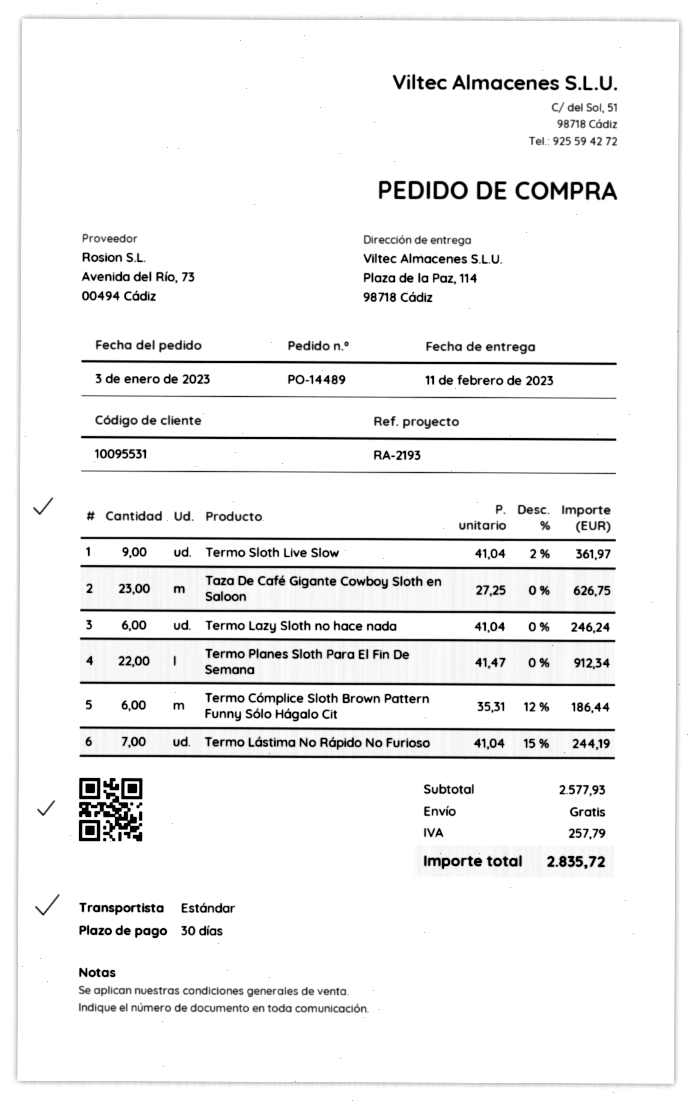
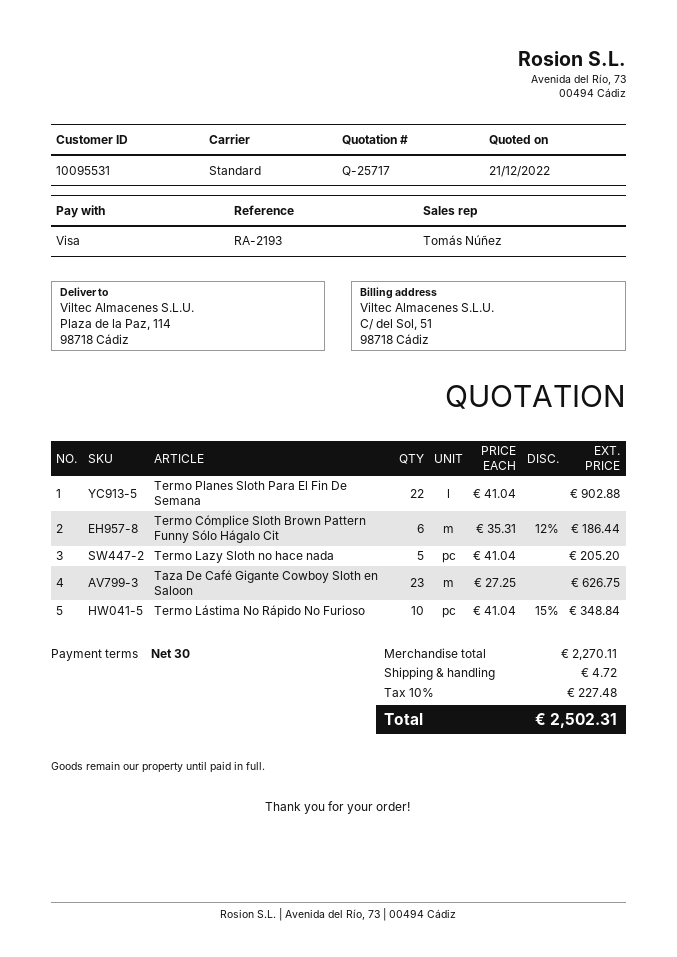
Termo Sloth Live Slow: 9 x 41.04 - 2% = 361.97 -> none
Termo Lazy Sloth no hace nada: 6 x 41.04 = 246.24 -> 5 x 41.04 = 205.20
Termo Planes Sloth Para El Fin De Semana: 22 x 41.47 = 912.34 -> 22 x 41.04 = 902.88
Termo Lástima No Rápido No Furioso: 7 x 41.04 - 15% = 244.19 -> 10 x 41.04 - 15% = 348.84
subtotal: 2577.93 -> 2270.11
shipping: 0.00 -> 4.72
tax: 257.79 -> 227.48
total: 2835.72 -> 2502.31

